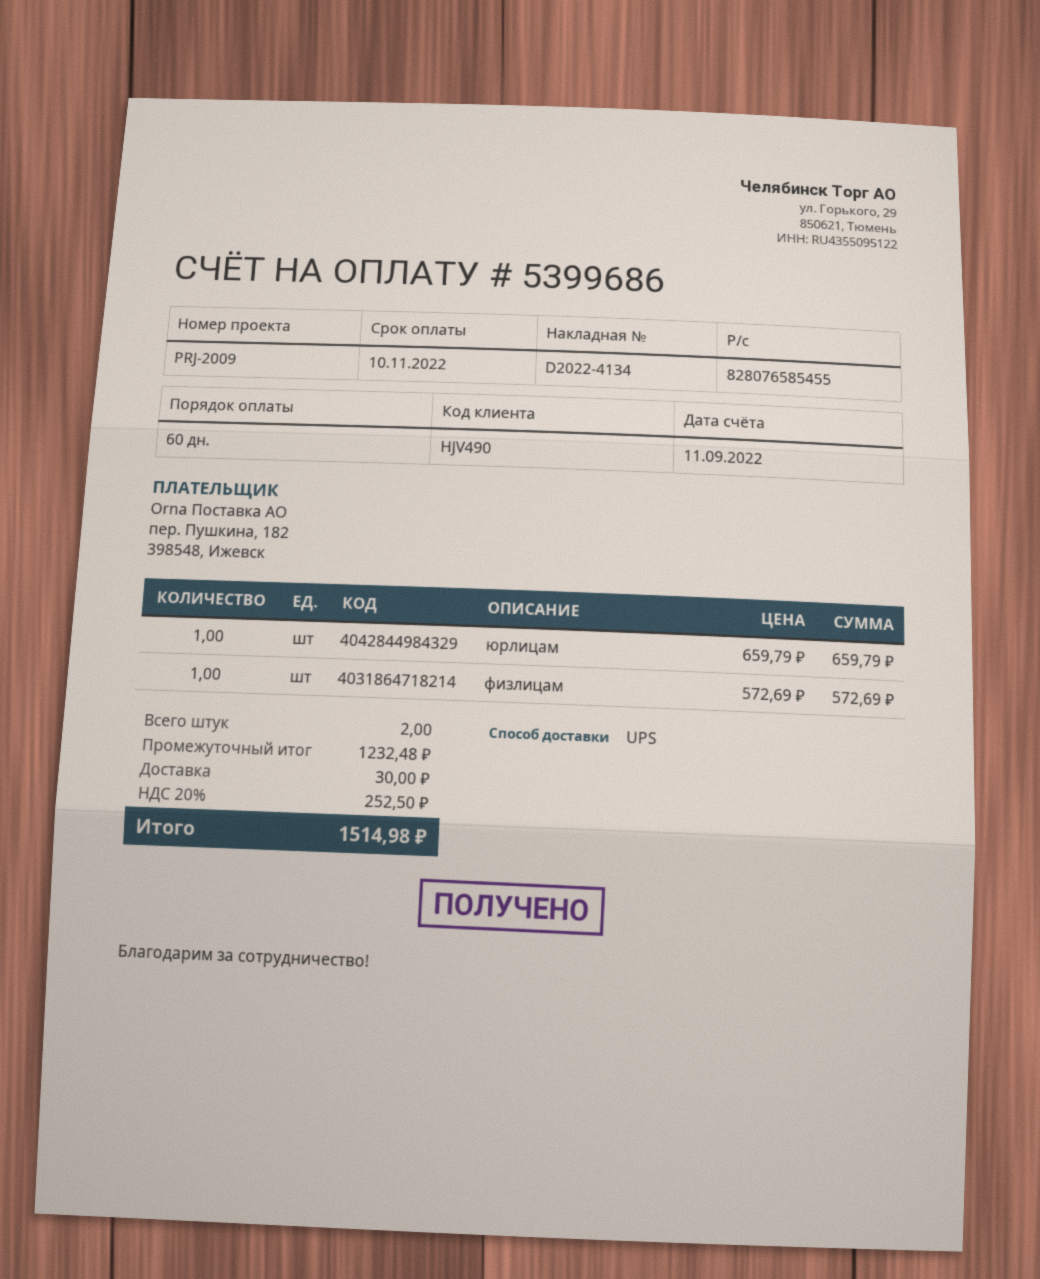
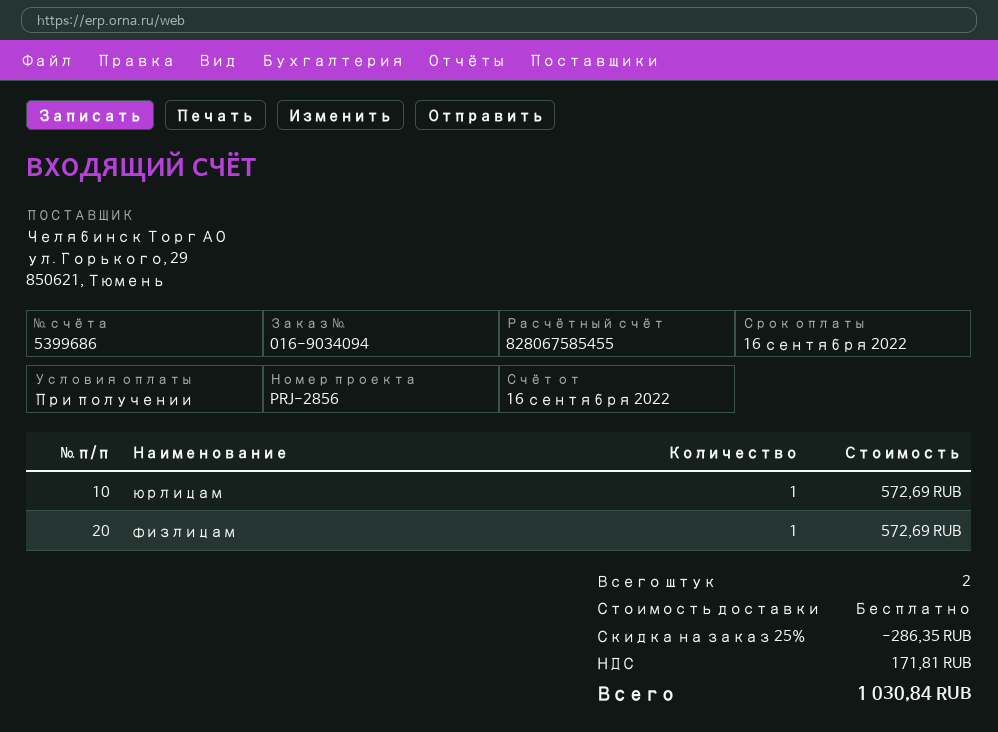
invoice date: 2022-09-11 -> 2022-09-16
payment terms: 60 days -> on receipt
due date: 2022-11-10 -> 2022-09-16
reference: PRJ-2009 -> PRJ-2856
bank account: 828076585455 -> 828067585455
юрлицам: 1 for 659.79 -> 1 for 572.69
discount: none -> 25% = 286.35
shipping: 30.00 -> 0.00
tax: 252.50 -> 171.81
total: 1514.98 -> 1030.84

